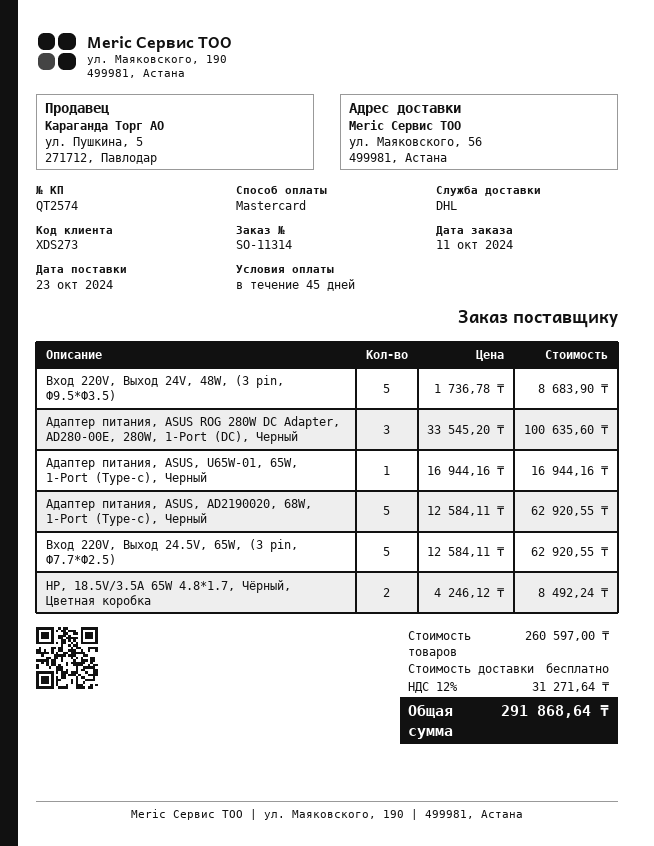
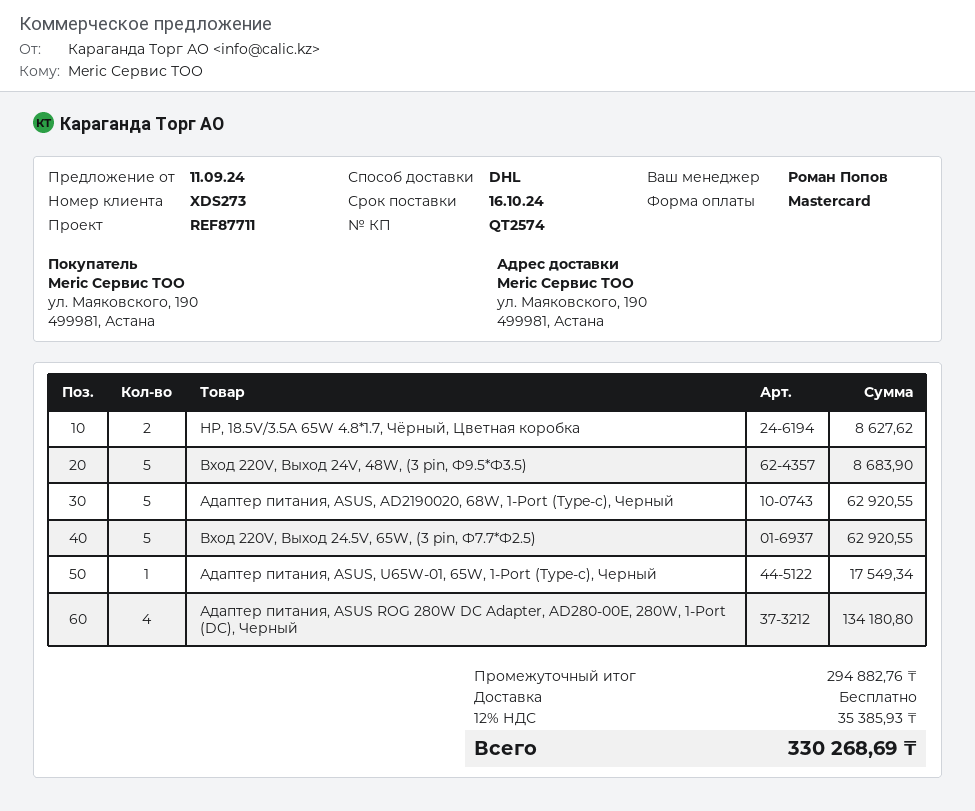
delivery date: 2024-10-23 -> 2024-10-16
ship to: ул. Маяковского, 56, 499981, Астана -> ул. Маяковского, 190, 499981, Астана
Адаптер питания, ASUS ROG 280W DC Adapter, AD280-00E, 280W, 1-Port (DC), Черный: 3 for 100635.60 -> 4 for 134180.80
Адаптер питания, ASUS, U65W-01, 65W, 1-Port (Type-c), Черный: 1 for 16944.16 -> 1 for 17549.34
HP, 18.5V/3.5A 65W 4.8*1.7, Чёрный, Цветная коробка: 2 for 8492.24 -> 2 for 8627.62
subtotal: 260597.00 -> 294882.76
tax: 12% = 31271.64 -> 12% = 35385.93
total: 291868.64 -> 330268.69

